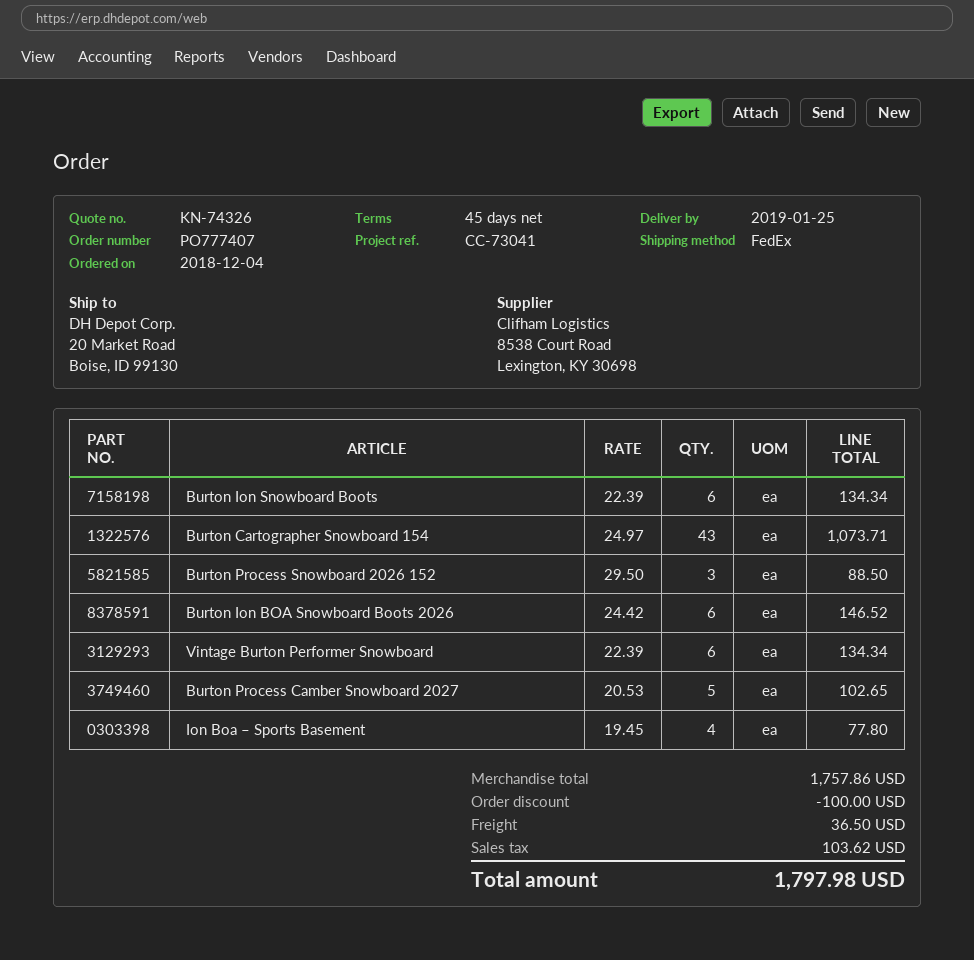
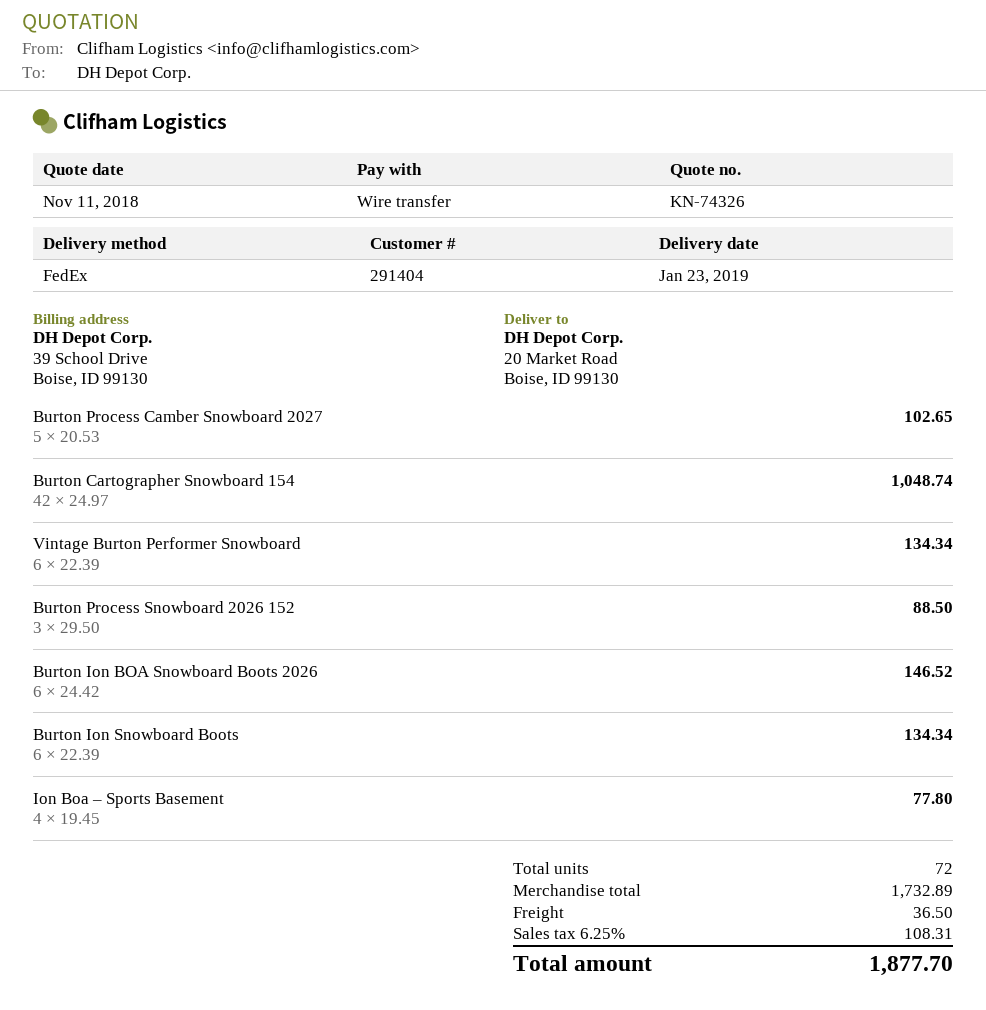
delivery date: 2019-01-25 -> 2019-01-23
Burton Cartographer Snowboard 154: 43 x 24.97 = 1073.71 -> 42 x 24.97 = 1048.74
subtotal: 1757.86 -> 1732.89
discount: 100.00 -> none
tax: 103.62 -> 108.31
total: 1797.98 -> 1877.70

